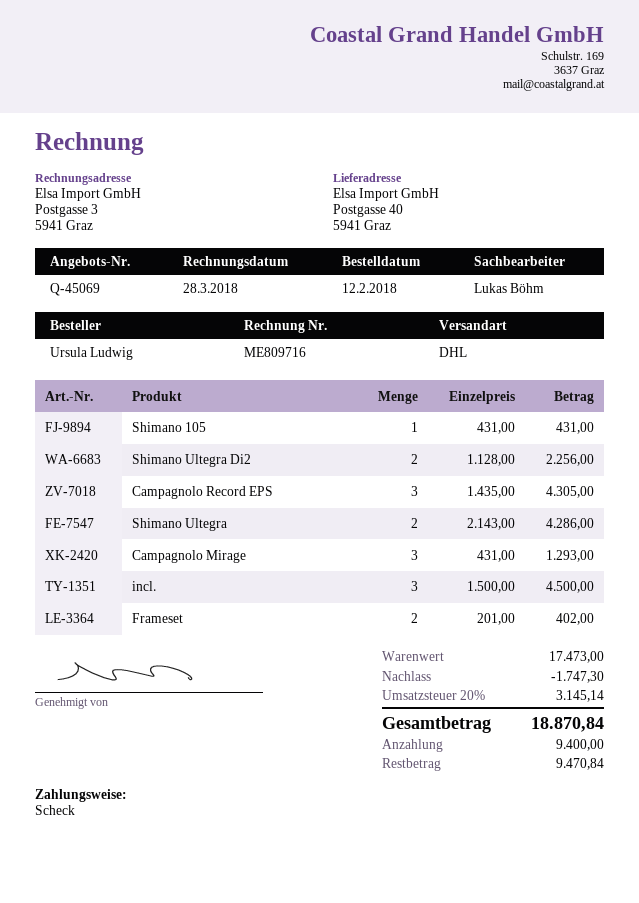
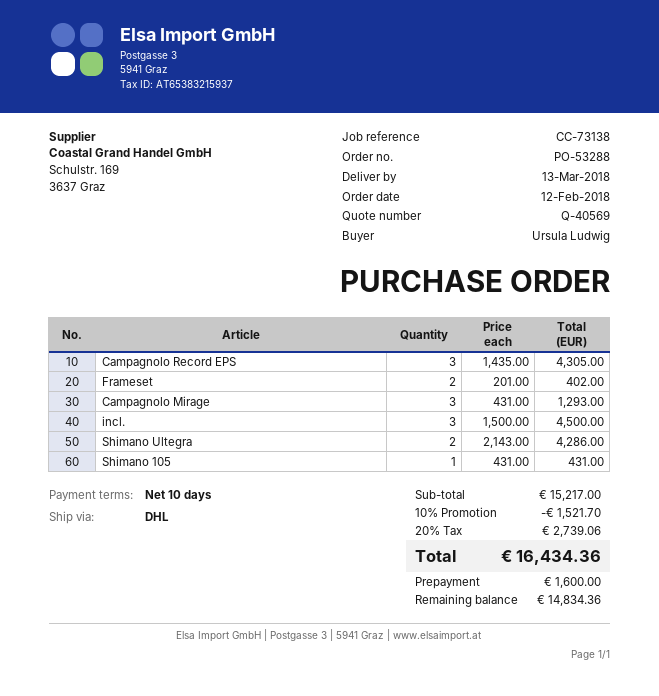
quote number: Q-45069 -> Q-40569
Shimano Ultegra Di2: 2 x 1128.00 = 2256.00 -> none
subtotal: 17473.00 -> 15217.00
discount: 1747.30 -> 1521.70
tax: 20% = 3145.14 -> 20% = 2739.06
total: 18870.84 -> 16434.36
deposit: 9400.00 -> 1600.00
balance: 9470.84 -> 14834.36

